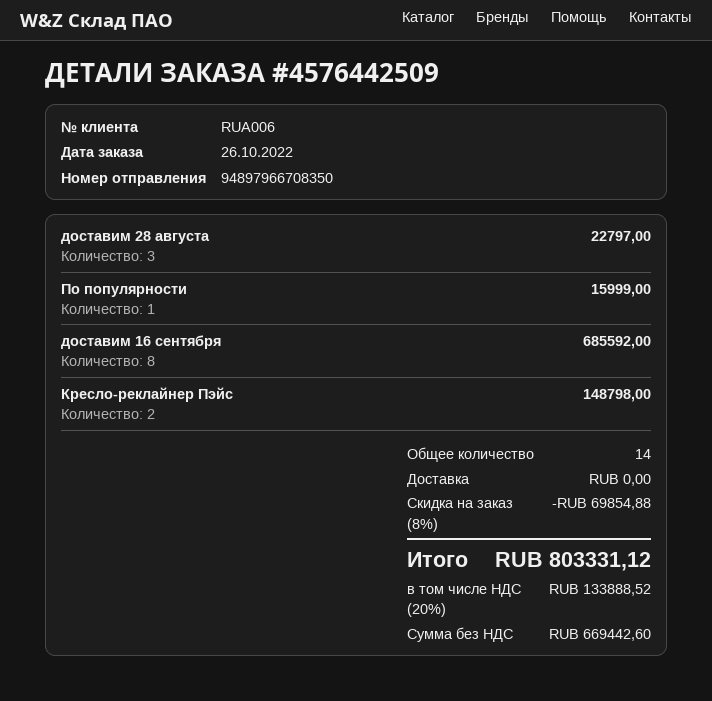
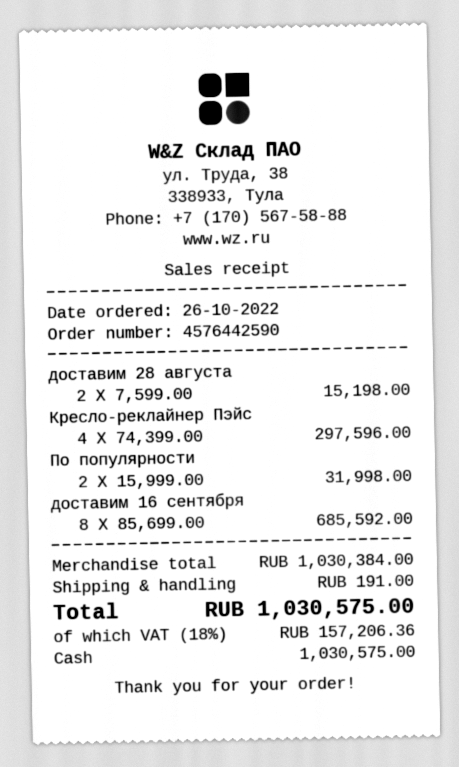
order number: 4576442509 -> 4576442590
доставим 28 августа: 3 for 22797.00 -> 2 for 15198.00
По популярности: 1 for 15999.00 -> 2 for 31998.00
Кресло-реклайнер Пэйс: 2 for 148798.00 -> 4 for 297596.00
discount: 8% = 69854.88 -> none
shipping: 0.00 -> 191.00
tax: 20% = 133888.52 -> 18% = 157206.36
total: 803331.12 -> 1030575.00

